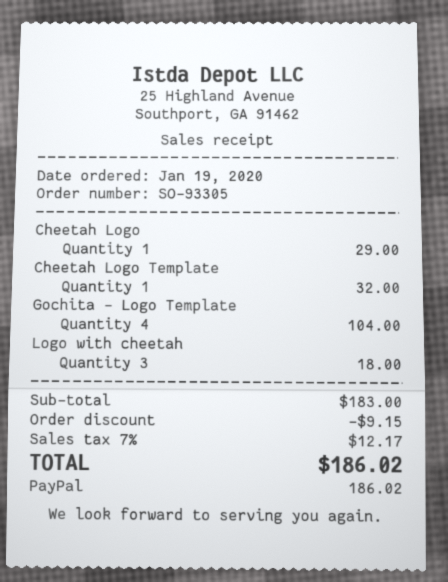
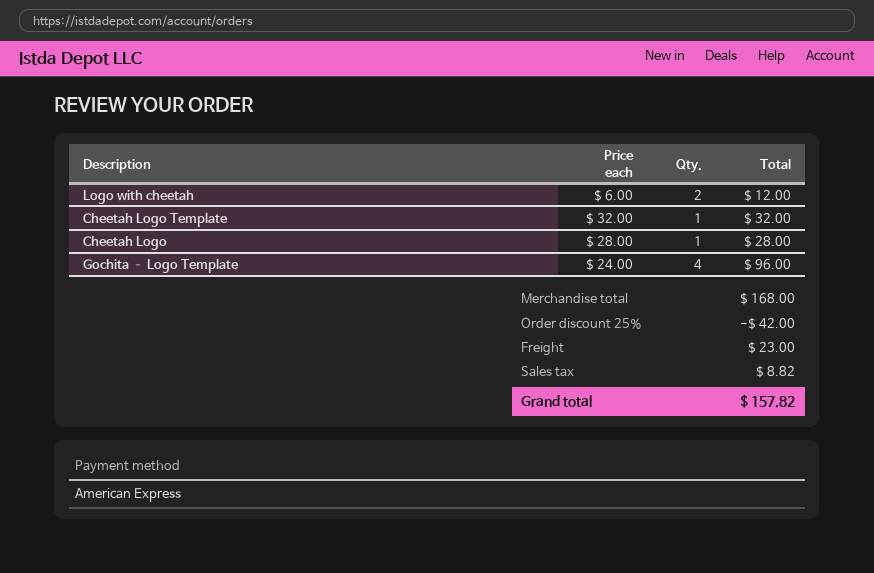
payment method: PayPal -> American Express
Cheetah Logo: 1 for 29.00 -> 1 for 28.00
Gochita – Logo Template: 4 for 104.00 -> 4 for 96.00
Logo with cheetah: 3 for 18.00 -> 2 for 12.00
subtotal: 183.00 -> 168.00
discount: 9.15 -> 42.00
shipping: none -> 23.00
tax: 12.17 -> 8.82
total: 186.02 -> 157.82

